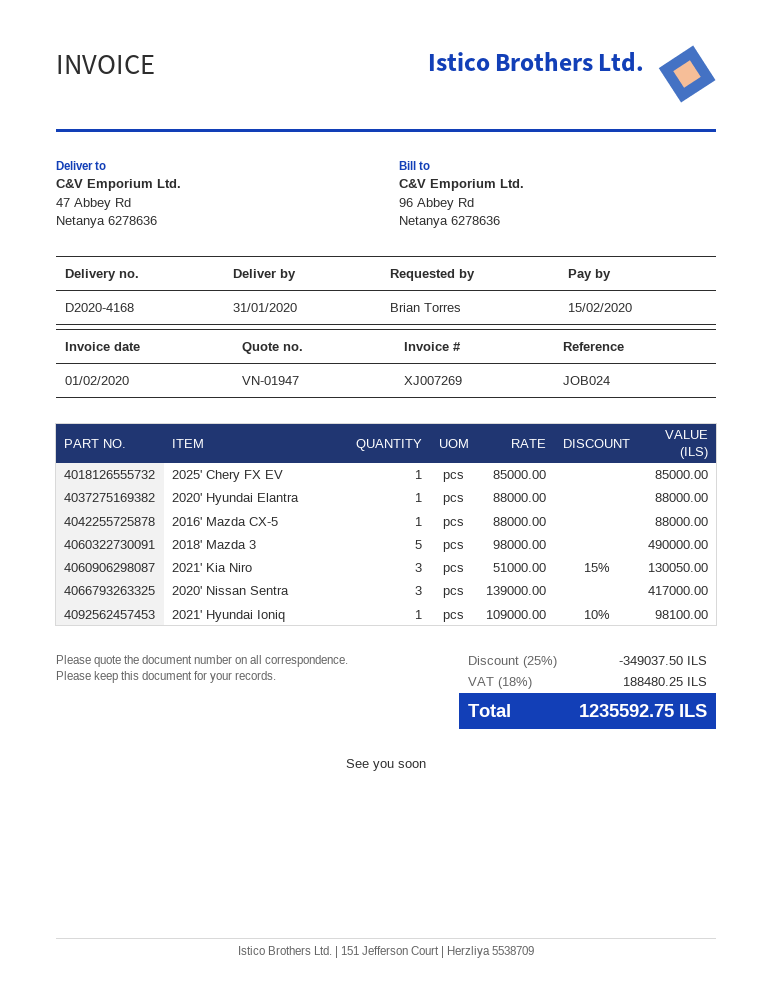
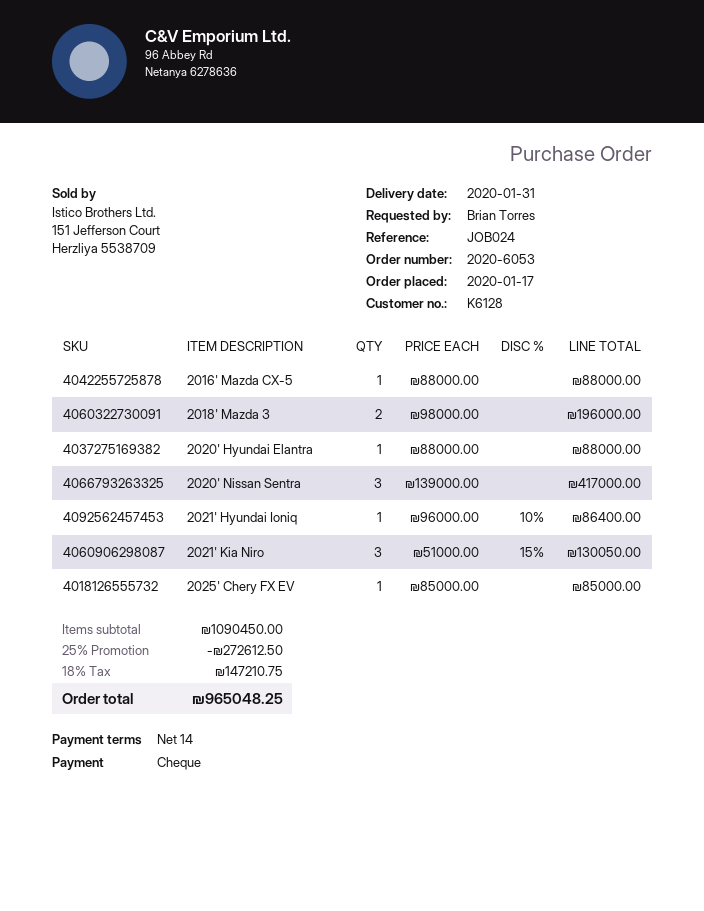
2018' Mazda 3: 5 x 98000.00 = 490000.00 -> 2 x 98000.00 = 196000.00
2021' Hyundai Ioniq: 1 x 109000.00 - 10% = 98100.00 -> 1 x 96000.00 - 10% = 86400.00
discount: 25% = 349037.50 -> 25% = 272612.50
tax: 18% = 188480.25 -> 18% = 147210.75
total: 1235592.75 -> 965048.25

